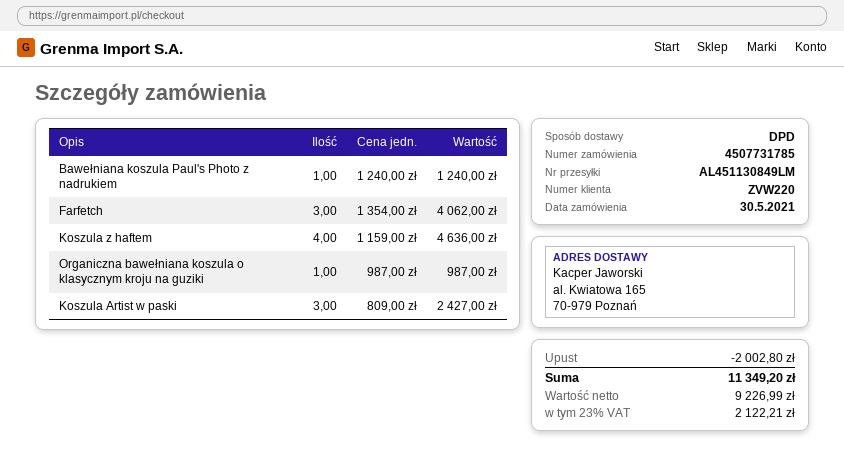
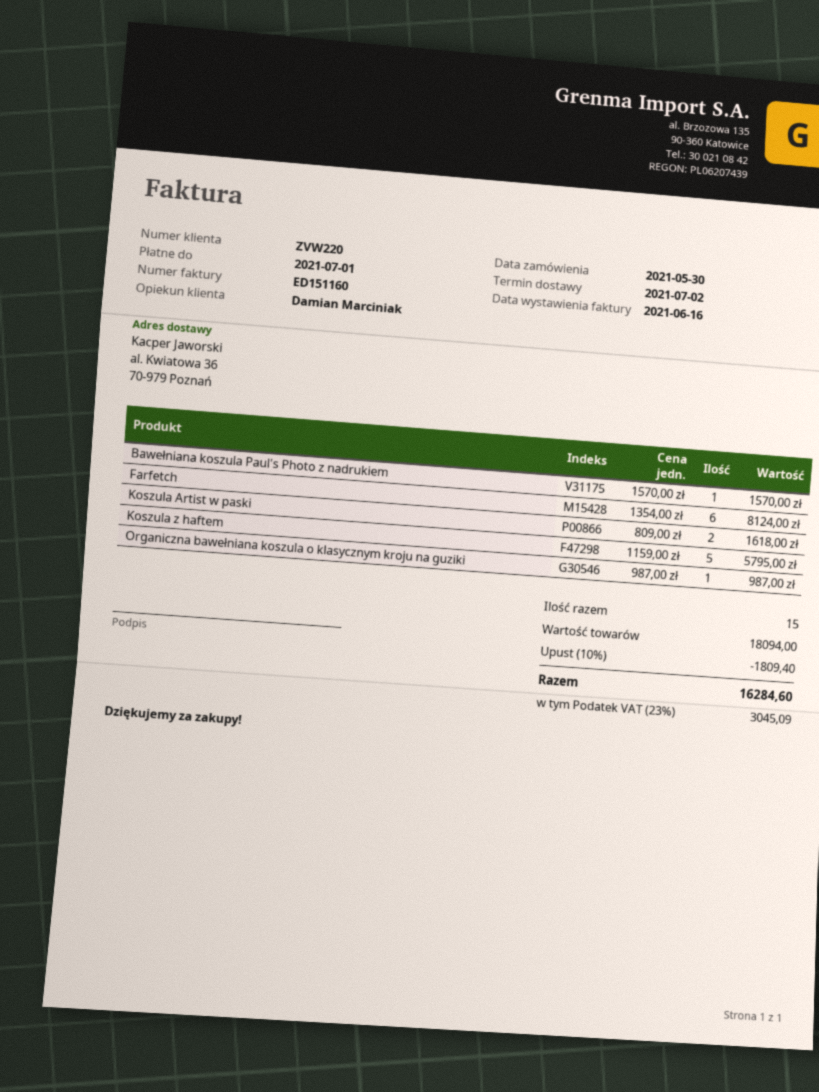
ship to: al. Kwiatowa 165, 70-979 Poznań -> al. Kwiatowa 36, 70-979 Poznań
Bawełniana koszula Paul's Photo z nadrukiem: 1 x 1240.00 = 1240.00 -> 1 x 1570.00 = 1570.00
Farfetch: 3 x 1354.00 = 4062.00 -> 6 x 1354.00 = 8124.00
Koszula z haftem: 4 x 1159.00 = 4636.00 -> 5 x 1159.00 = 5795.00
Koszula Artist w paski: 3 x 809.00 = 2427.00 -> 2 x 809.00 = 1618.00
discount: 2002.80 -> 1809.40
tax: 23% = 2122.21 -> 23% = 3045.09
total: 11349.20 -> 16284.60

